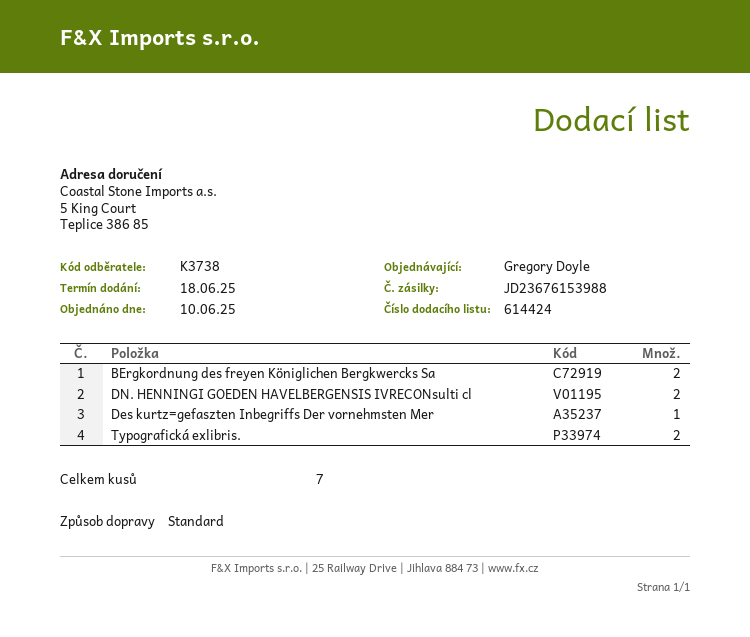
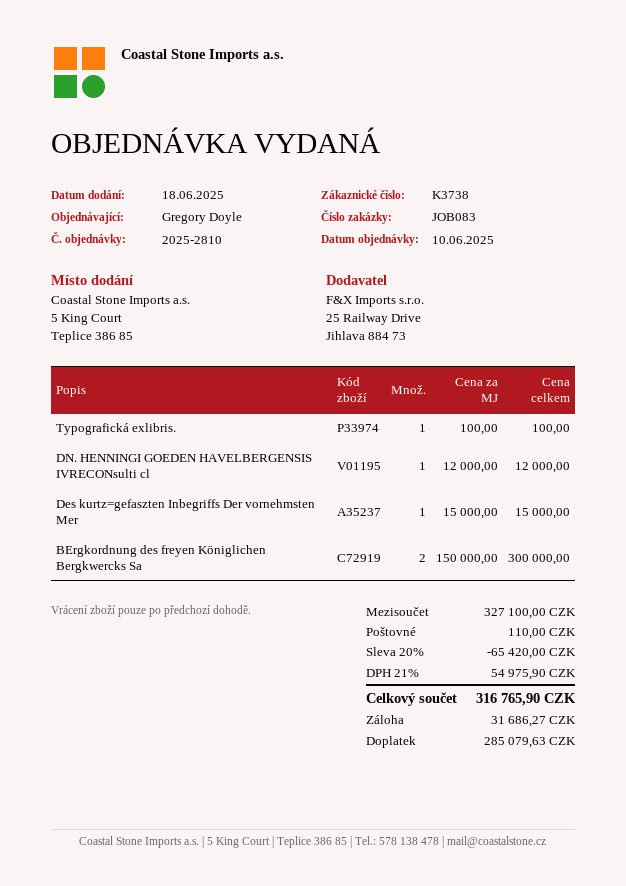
DN. HENNINGI GOEDEN HAVELBERGENSIS IVRECONsulti cl: 2 -> 1
Typografická exlibris.: 2 -> 1

